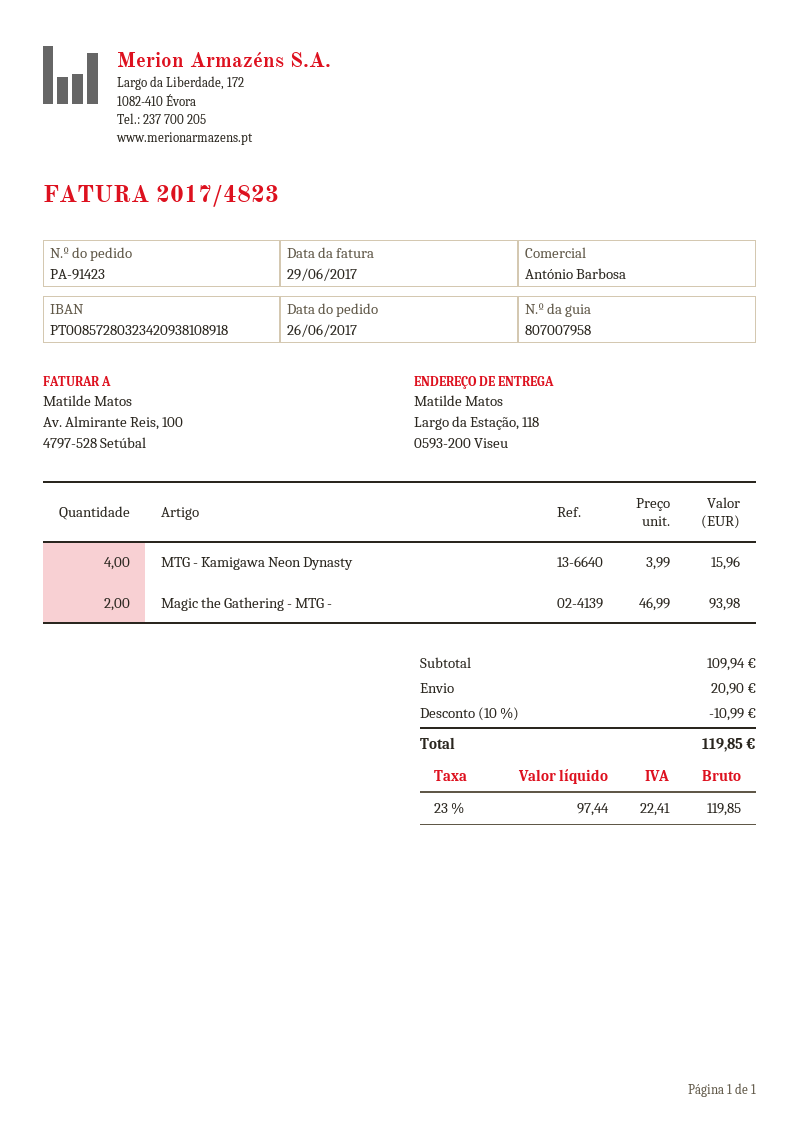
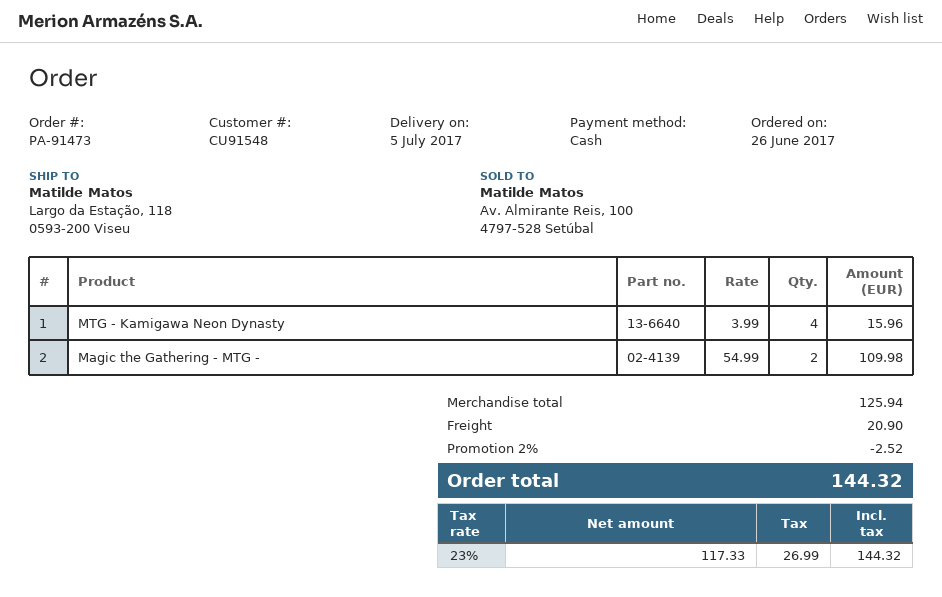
order number: PA-91423 -> PA-91473
Magic the Gathering - MTG -: 2 x 46.99 = 93.98 -> 2 x 54.99 = 109.98
subtotal: 109.94 -> 125.94
discount: 10% = 10.99 -> 2% = 2.52
net: 97.44 -> 117.33
tax: 23% = 22.41 -> 23% = 26.99
total: 119.85 -> 144.32

